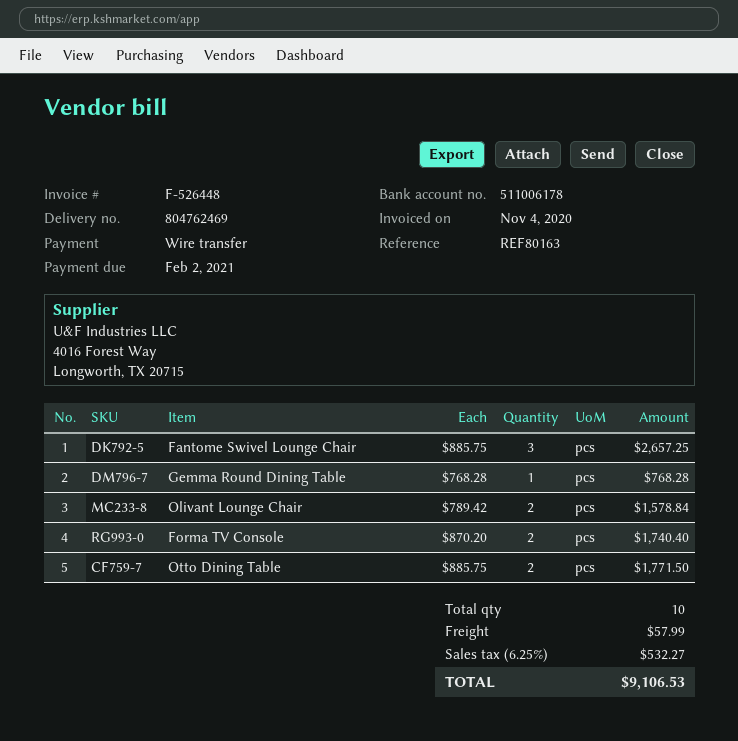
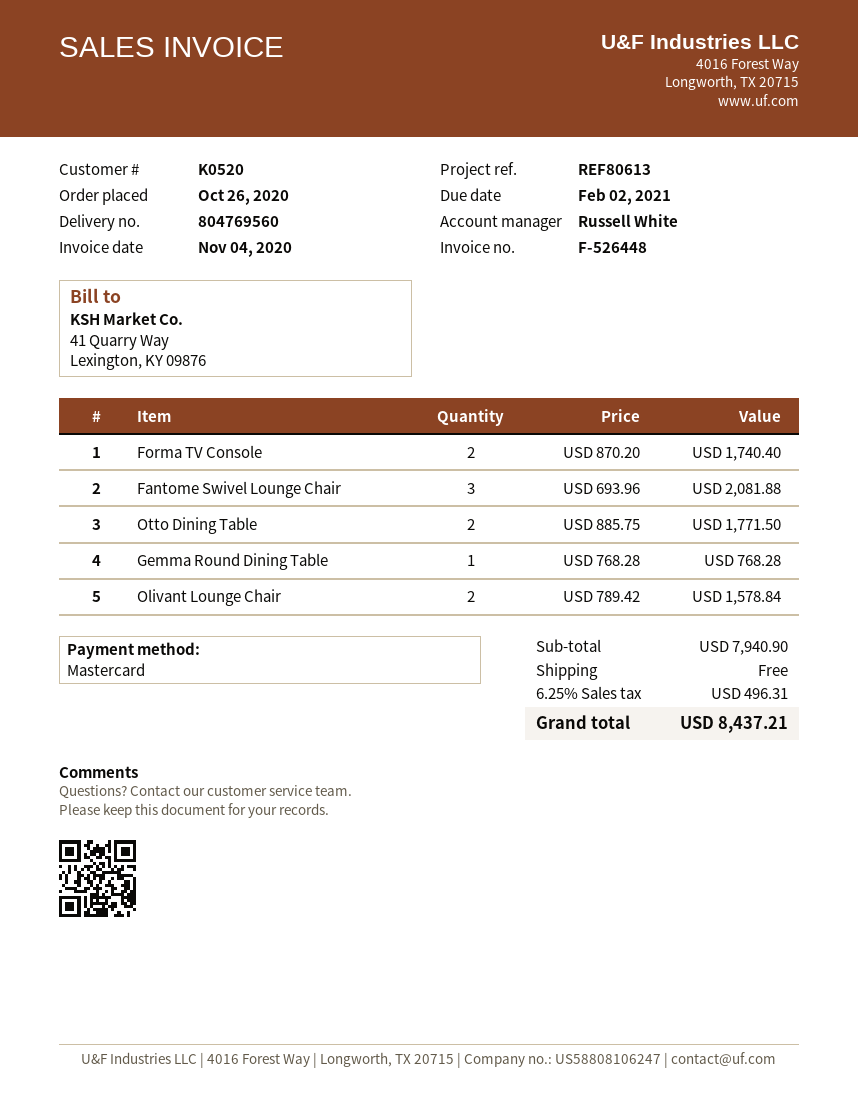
delivery note number: 804762469 -> 804769560
reference: REF80163 -> REF80613
payment method: bank transfer -> Mastercard
Fantome Swivel Lounge Chair: 3 x 885.75 = 2657.25 -> 3 x 693.96 = 2081.88
shipping: 57.99 -> 0.00
tax: 6.25% = 532.27 -> 6.25% = 496.31
total: 9106.53 -> 8437.21

